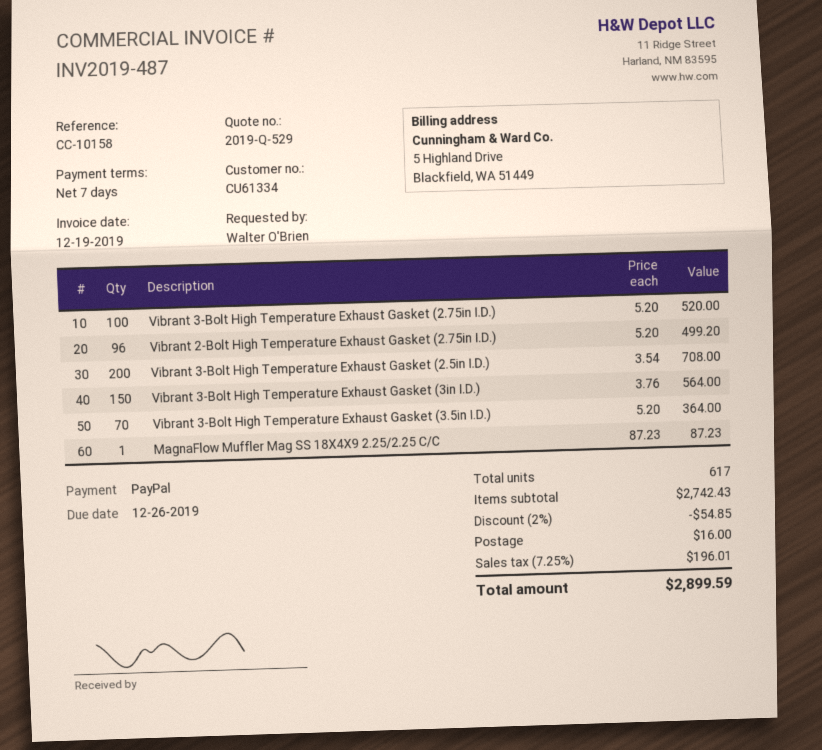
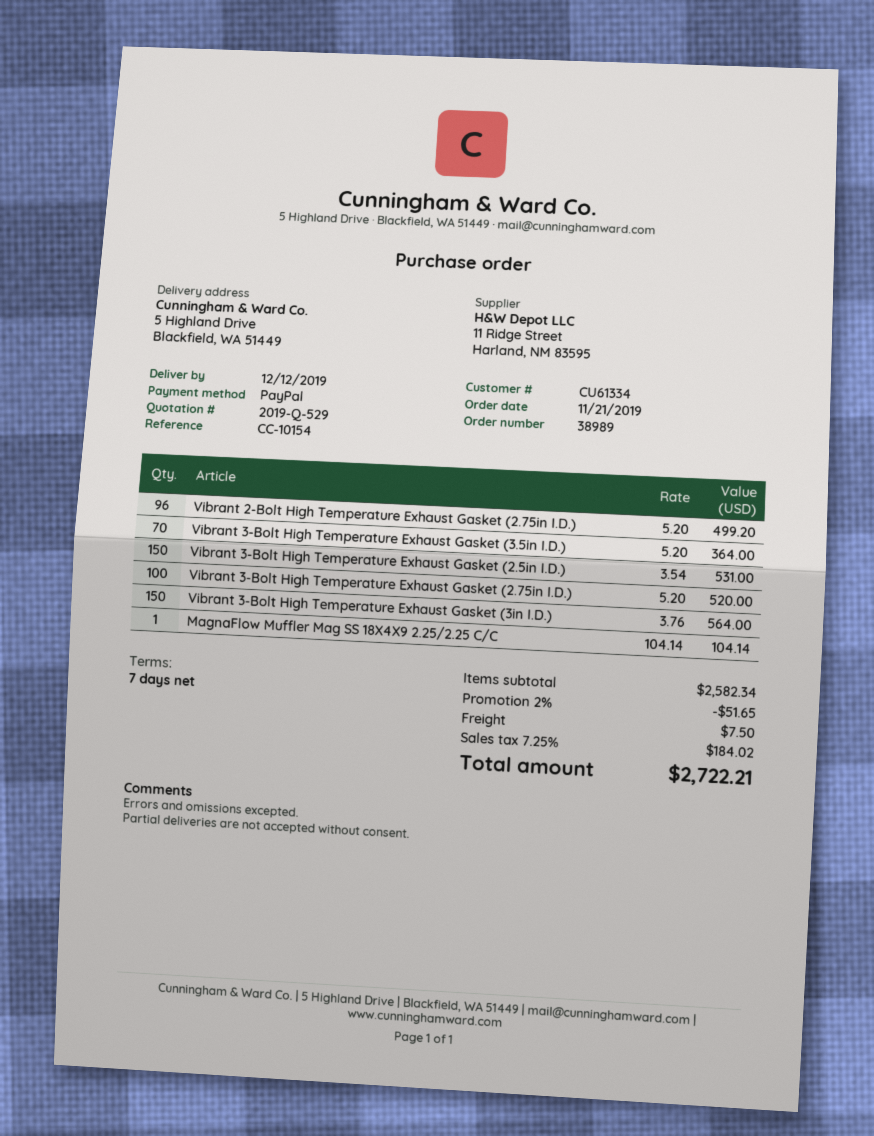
reference: CC-10158 -> CC-10154
Vibrant 3-Bolt High Temperature Exhaust Gasket (2.5in I.D.): 200 x 3.54 = 708.00 -> 150 x 3.54 = 531.00
MagnaFlow Muffler Mag SS 18X4X9 2.25/2.25 C/C: 1 x 87.23 = 87.23 -> 1 x 104.14 = 104.14
subtotal: 2742.43 -> 2582.34
discount: 2% = 54.85 -> 2% = 51.65
shipping: 16.00 -> 7.50
tax: 7.25% = 196.01 -> 7.25% = 184.02
total: 2899.59 -> 2722.21

